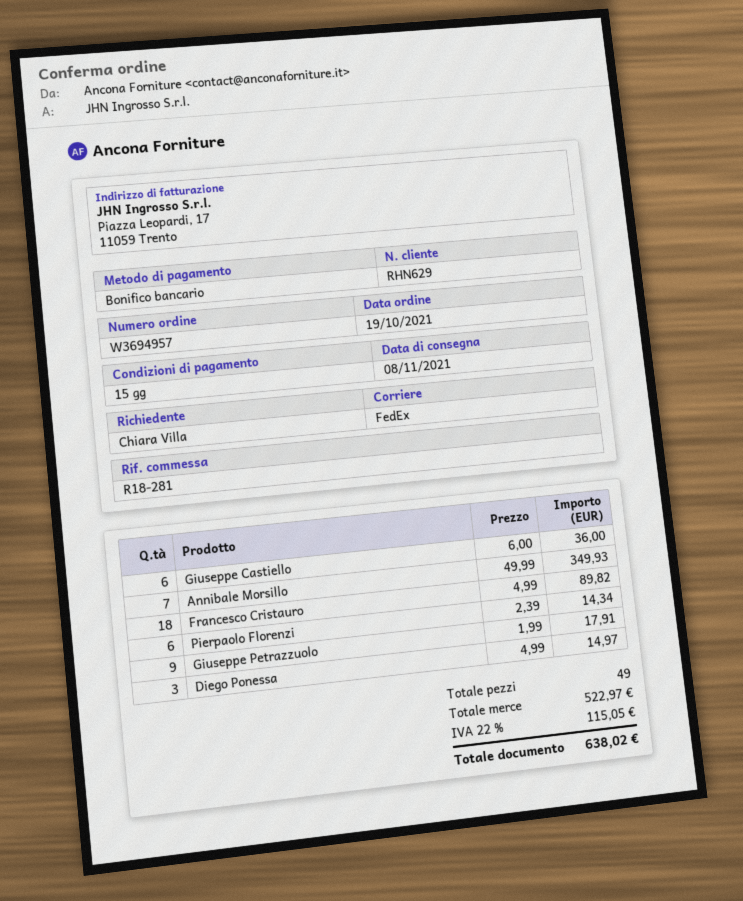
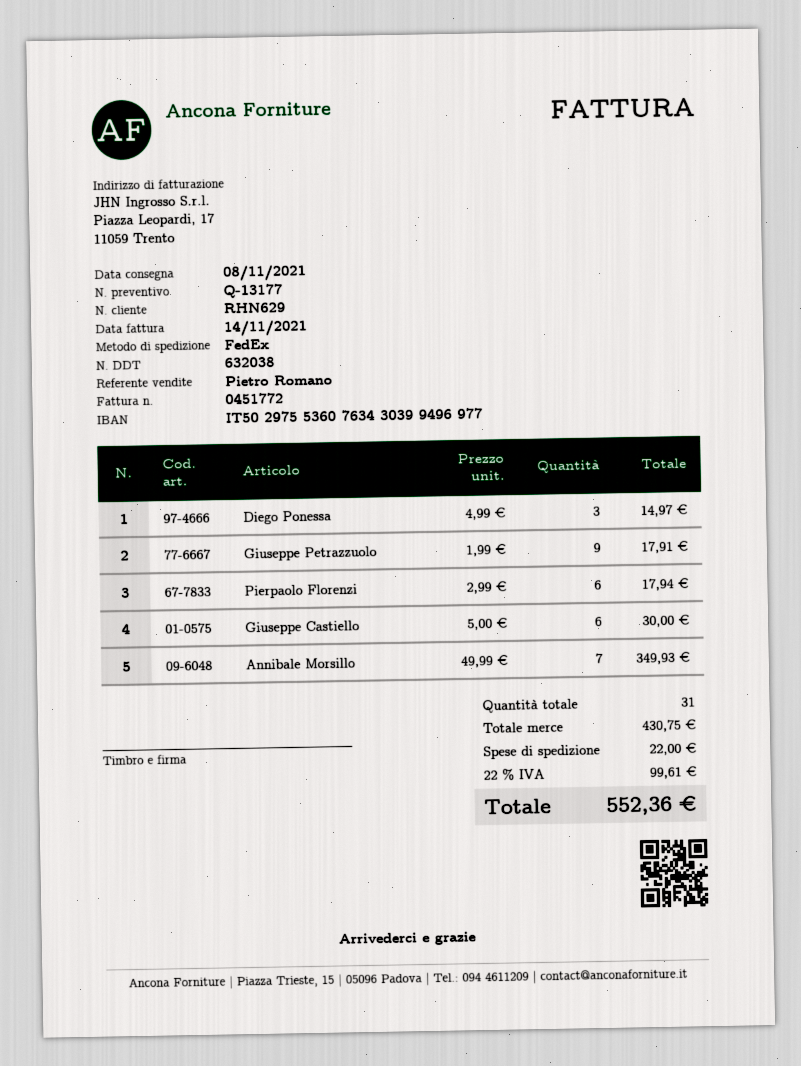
Giuseppe Castiello: 6 x 6.00 = 36.00 -> 6 x 5.00 = 30.00
Francesco Cristauro: 18 x 4.99 = 89.82 -> none
Pierpaolo Florenzi: 6 x 2.39 = 14.34 -> 6 x 2.99 = 17.94
total quantity: 49 -> 31
subtotal: 522.97 -> 430.75
shipping: none -> 22.00
tax: 22% = 115.05 -> 22% = 99.61
total: 638.02 -> 552.36

